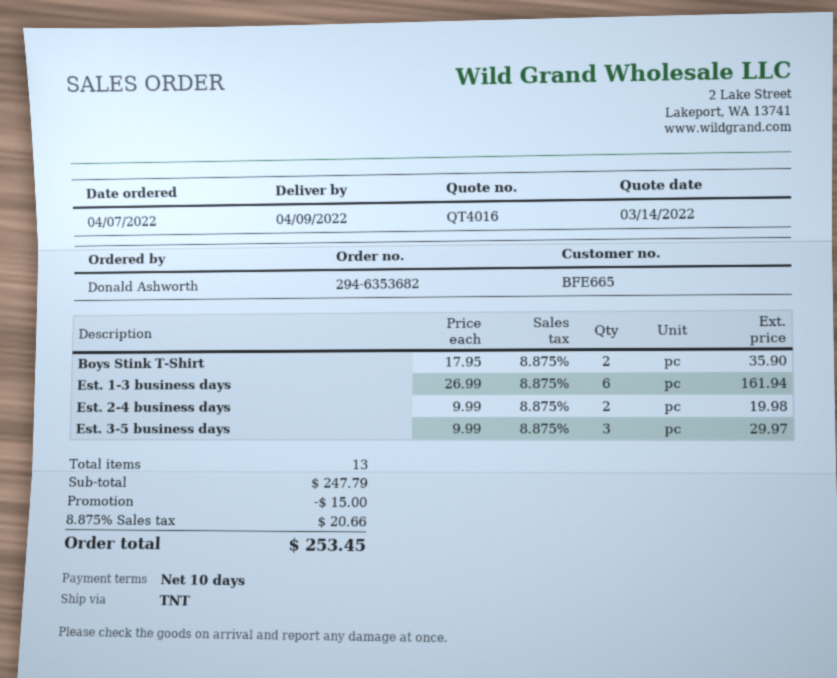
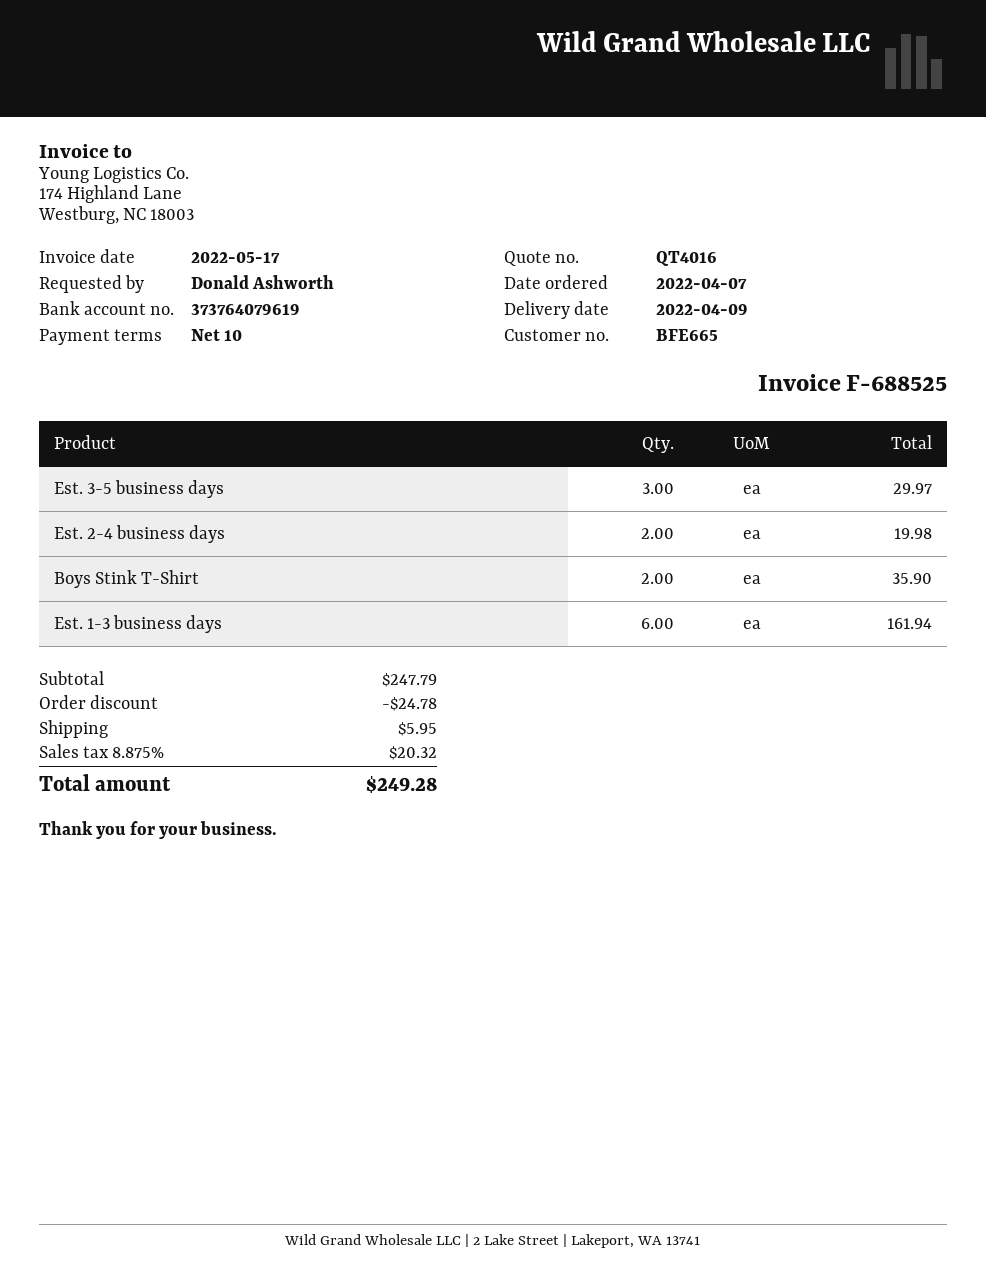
discount: 15.00 -> 24.78
shipping: none -> 5.95
tax: 8.875% = 20.66 -> 8.875% = 20.32
total: 253.45 -> 249.28

